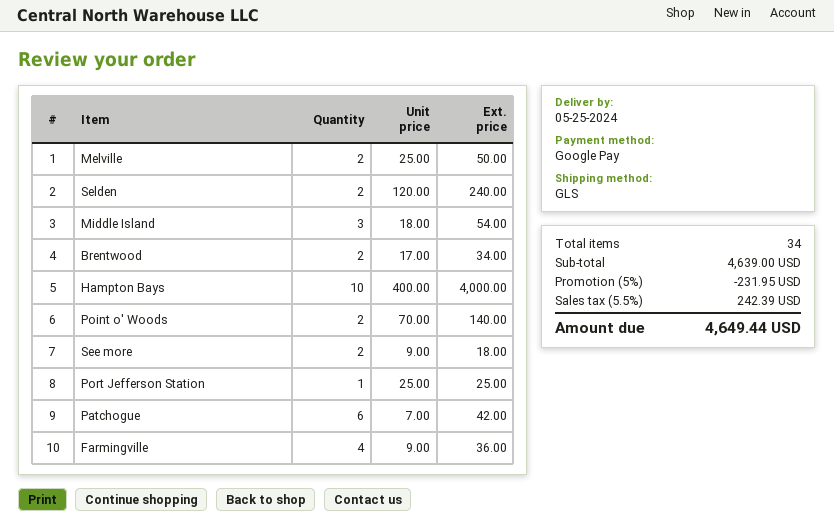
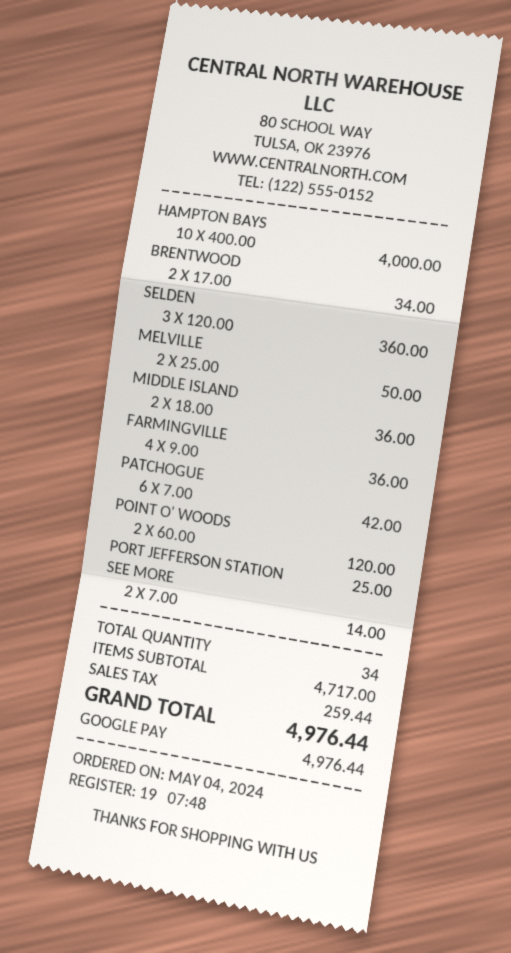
Selden: 2 x 120.00 = 240.00 -> 3 x 120.00 = 360.00
Middle Island: 3 x 18.00 = 54.00 -> 2 x 18.00 = 36.00
Point o' Woods: 2 x 70.00 = 140.00 -> 2 x 60.00 = 120.00
See more: 2 x 9.00 = 18.00 -> 2 x 7.00 = 14.00
subtotal: 4639.00 -> 4717.00
discount: 5% = 231.95 -> none
tax: 242.39 -> 259.44
total: 4649.44 -> 4976.44

